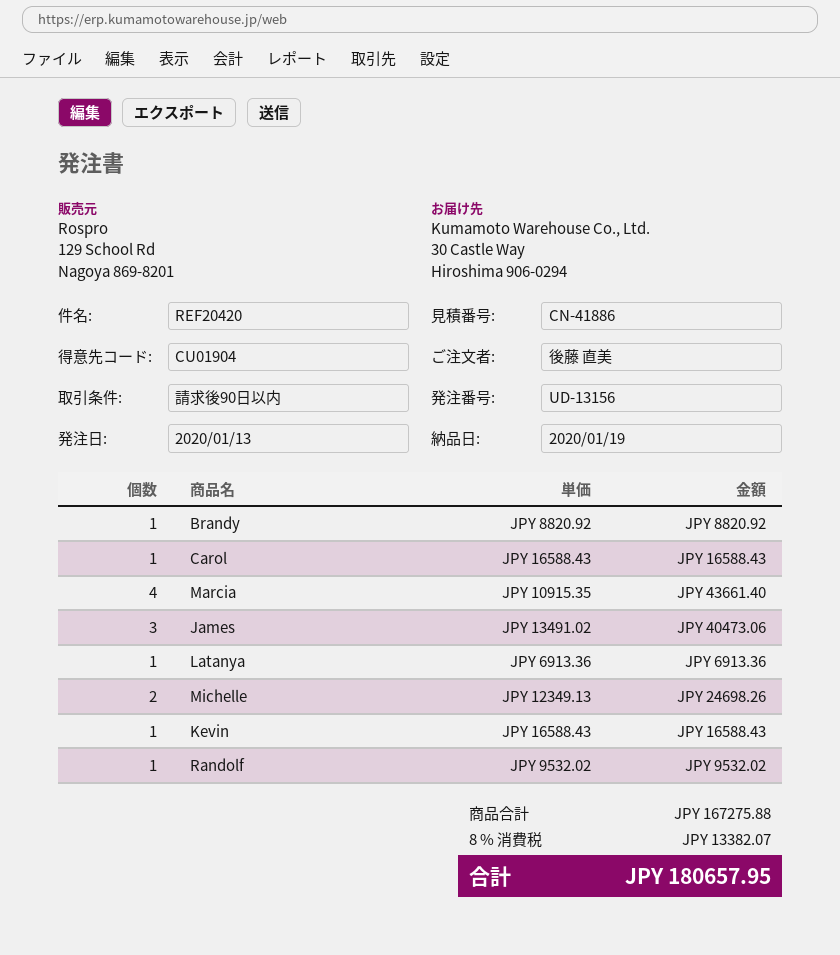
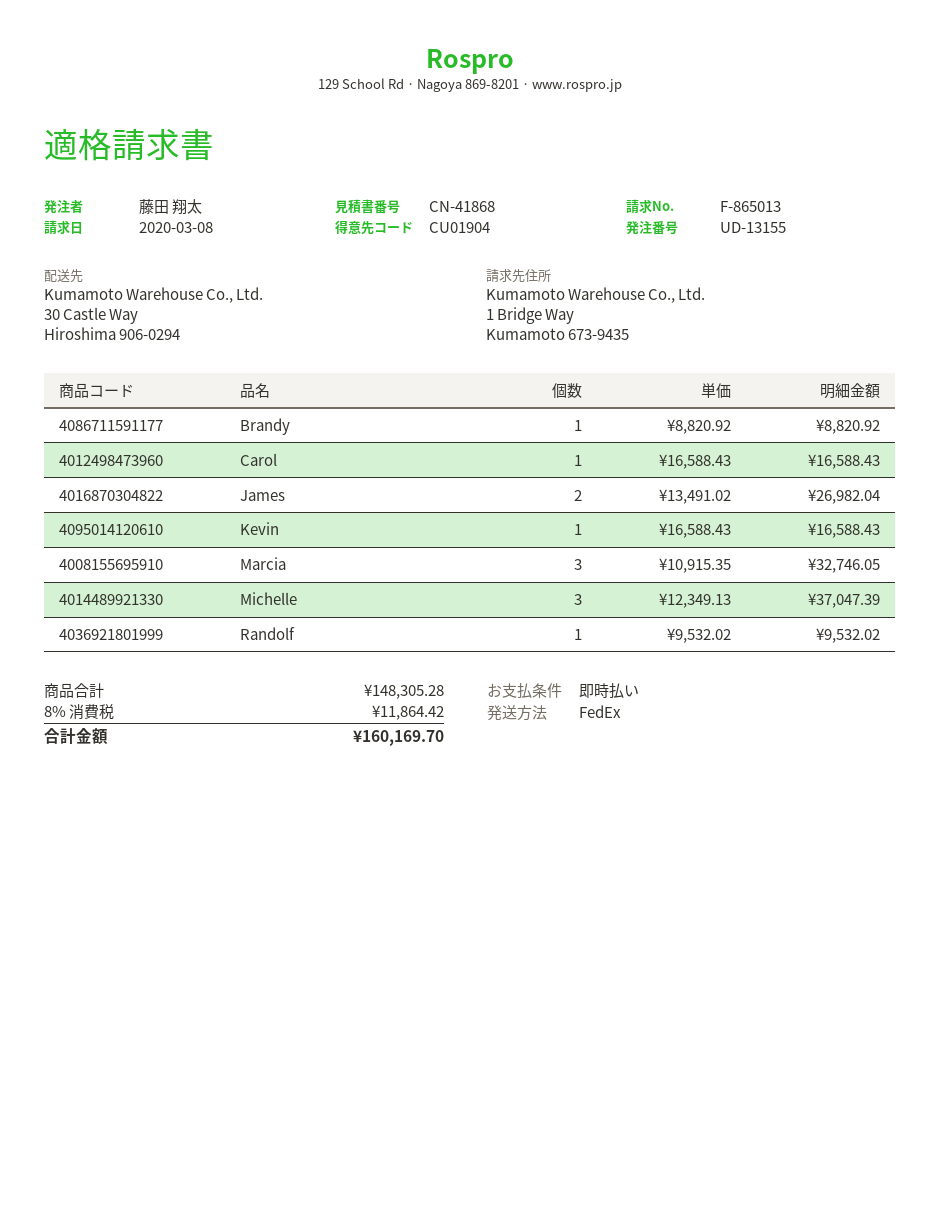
quote number: CN-41886 -> CN-41868
order number: UD-13156 -> UD-13155
payment terms: 90 days -> on receipt
ordered by: 後藤 直美 -> 藤田 翔太
Marcia: 4 x 10915.35 = 43661.40 -> 3 x 10915.35 = 32746.05
James: 3 x 13491.02 = 40473.06 -> 2 x 13491.02 = 26982.04
Latanya: 1 x 6913.36 = 6913.36 -> none
Michelle: 2 x 12349.13 = 24698.26 -> 3 x 12349.13 = 37047.39
subtotal: 167275.88 -> 148305.28
tax: 8% = 13382.07 -> 8% = 11864.42
total: 180657.95 -> 160169.70

